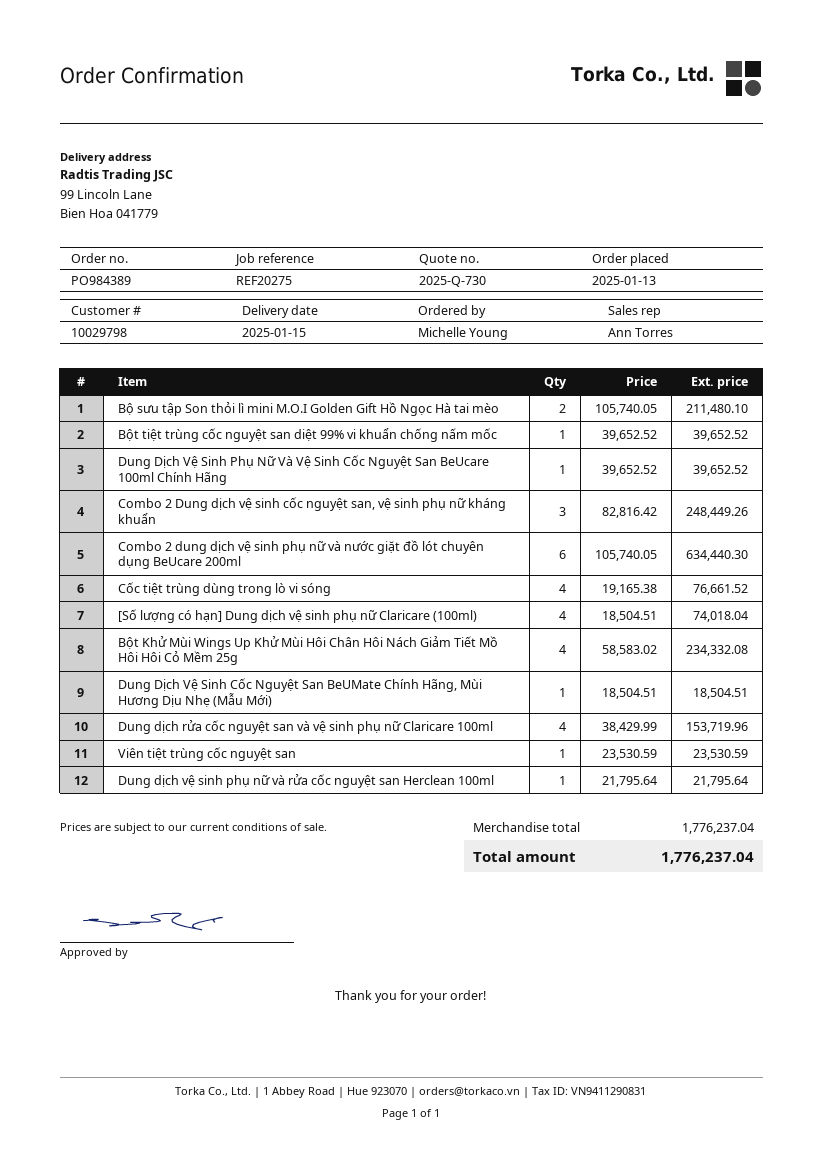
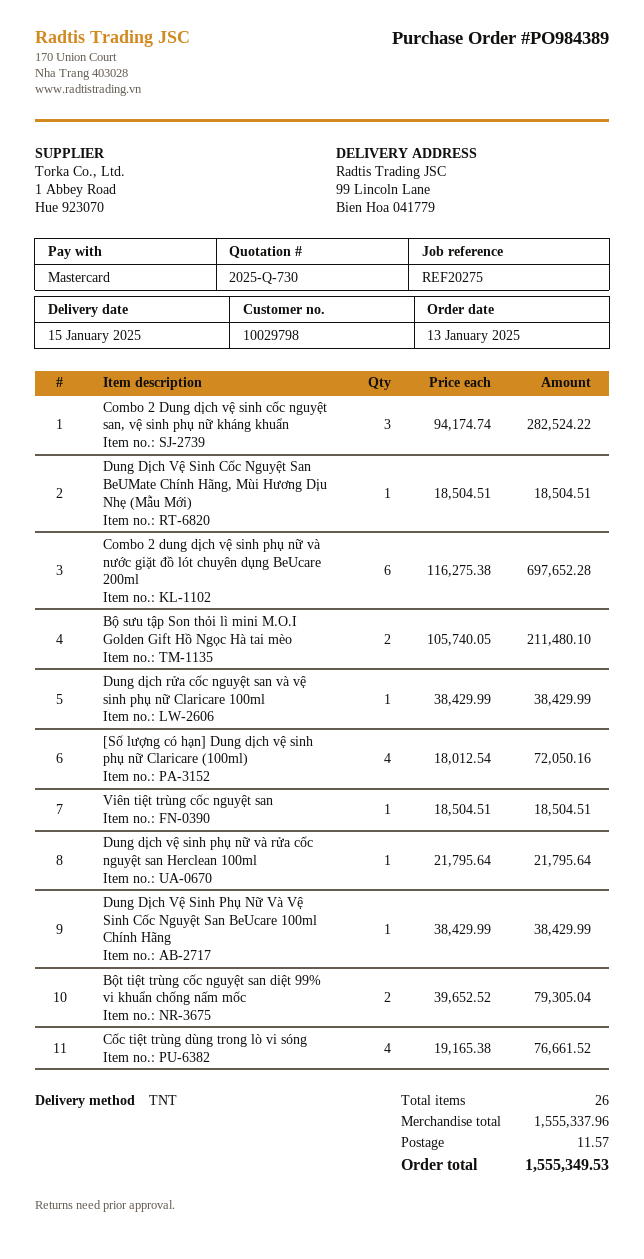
Bột tiệt trùng cốc nguyệt san diệt 99% vi khuẩn chống nấm mốc: 1 x 39652.52 = 39652.52 -> 2 x 39652.52 = 79305.04
Dung Dịch Vệ Sinh Phụ Nữ Và Vệ Sinh Cốc Nguyệt San BeUcare 100ml Chính Hãng: 1 x 39652.52 = 39652.52 -> 1 x 38429.99 = 38429.99
Combo 2 Dung dịch vệ sinh cốc nguyệt san, vệ sinh phụ nữ kháng khuẩn: 3 x 82816.42 = 248449.26 -> 3 x 94174.74 = 282524.22
Combo 2 dung dịch vệ sinh phụ nữ và nước giặt đồ lót chuyên dụng BeUcare 200ml: 6 x 105740.05 = 634440.30 -> 6 x 116275.38 = 697652.28
[Số lượng có hạn] Dung dịch vệ sinh phụ nữ Claricare (100ml): 4 x 18504.51 = 74018.04 -> 4 x 18012.54 = 72050.16
Bột Khử Mùi Wings Up Khử Mùi Hôi Chân Hôi Nách Giảm Tiết Mồ Hôi Hôi Cỏ Mềm 25g: 4 x 58583.02 = 234332.08 -> none
Dung dịch rửa cốc nguyệt san và vệ sinh phụ nữ Claricare 100ml: 4 x 38429.99 = 153719.96 -> 1 x 38429.99 = 38429.99
Viên tiệt trùng cốc nguyệt san: 1 x 23530.59 = 23530.59 -> 1 x 18504.51 = 18504.51
subtotal: 1776237.04 -> 1555337.96
shipping: none -> 11.57
total: 1776237.04 -> 1555349.53

